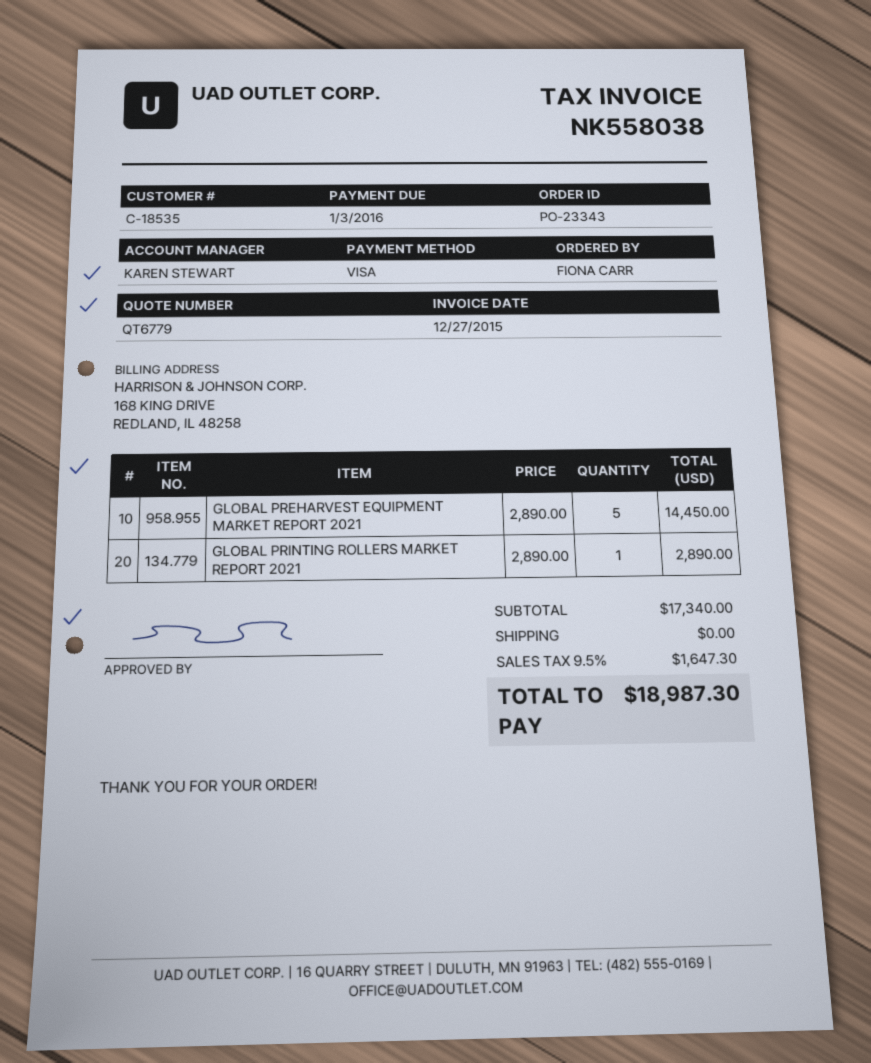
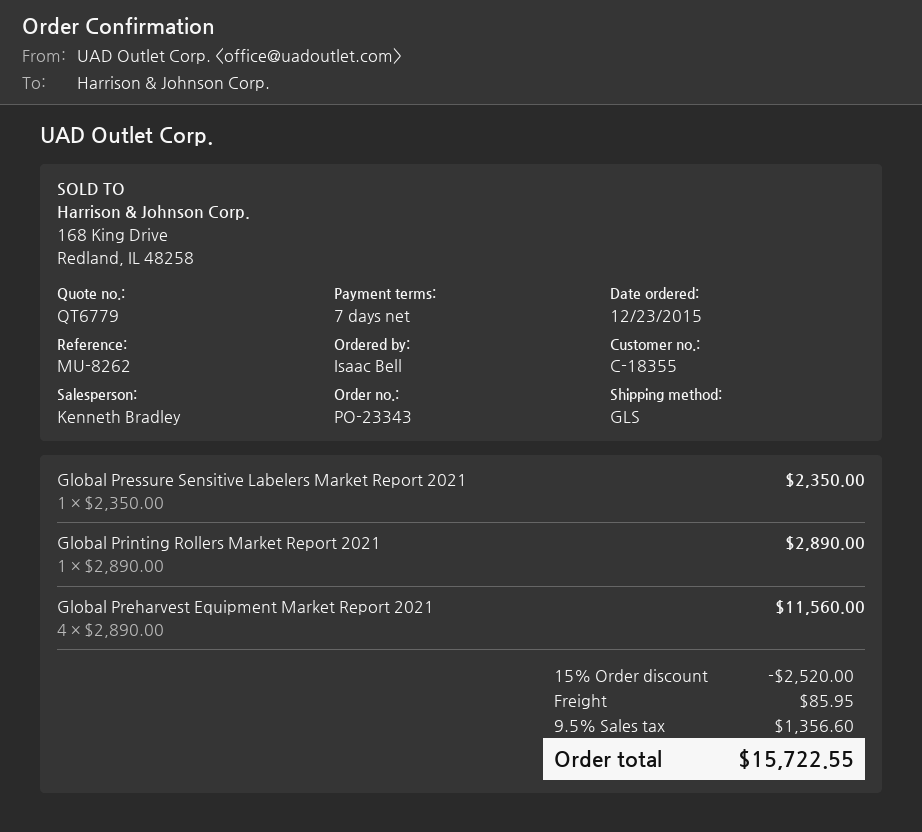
customer number: C-18535 -> C-18355
ordered by: FIONA CARR -> Isaac Bell
sales rep: KAREN STEWART -> Kenneth Bradley
GLOBAL PREHARVEST EQUIPMENT MARKET REPORT 2021: 5 x 2890.00 = 14450.00 -> 4 x 2890.00 = 11560.00
Global Pressure Sensitive Labelers Market Report 2021: none -> 1 x 2350.00 = 2350.00
discount: none -> 15% = 2520.00
shipping: 0.00 -> 85.95
tax: 9.5% = 1647.30 -> 9.5% = 1356.60
total: 18987.30 -> 15722.55

